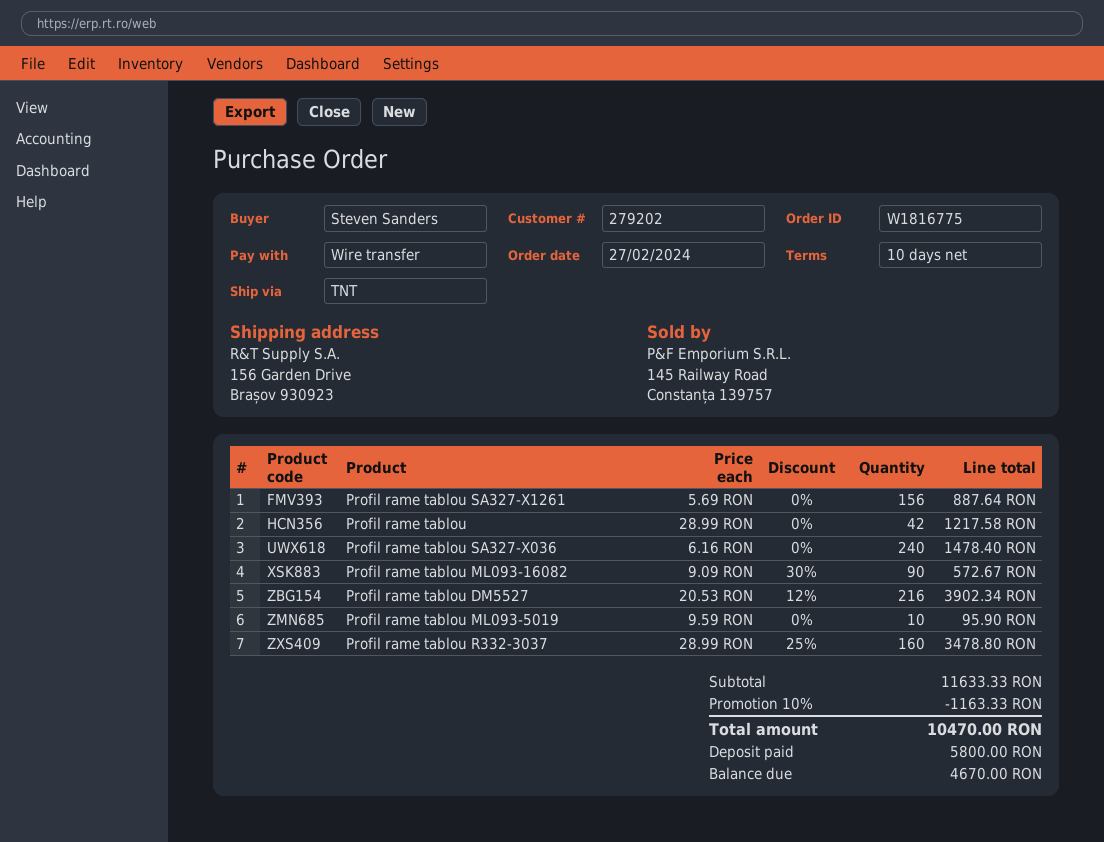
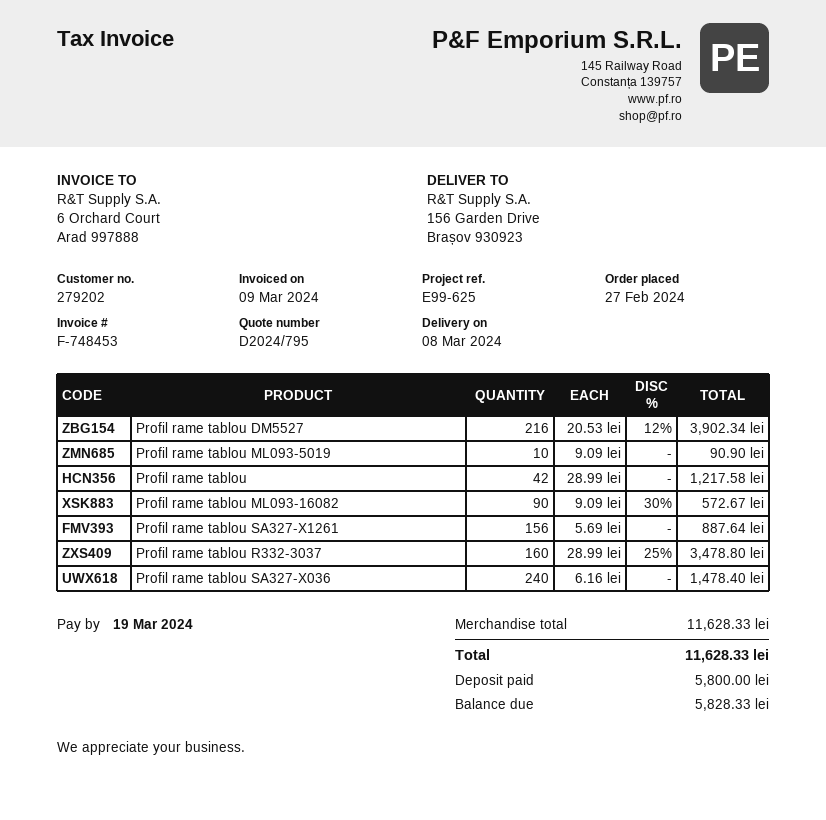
Profil rame tablou ML093-5019: 10 x 9.59 = 95.90 -> 10 x 9.09 = 90.90
subtotal: 11633.33 -> 11628.33
discount: 10% = 1163.33 -> none
total: 10470.00 -> 11628.33
balance: 4670.00 -> 5828.33

